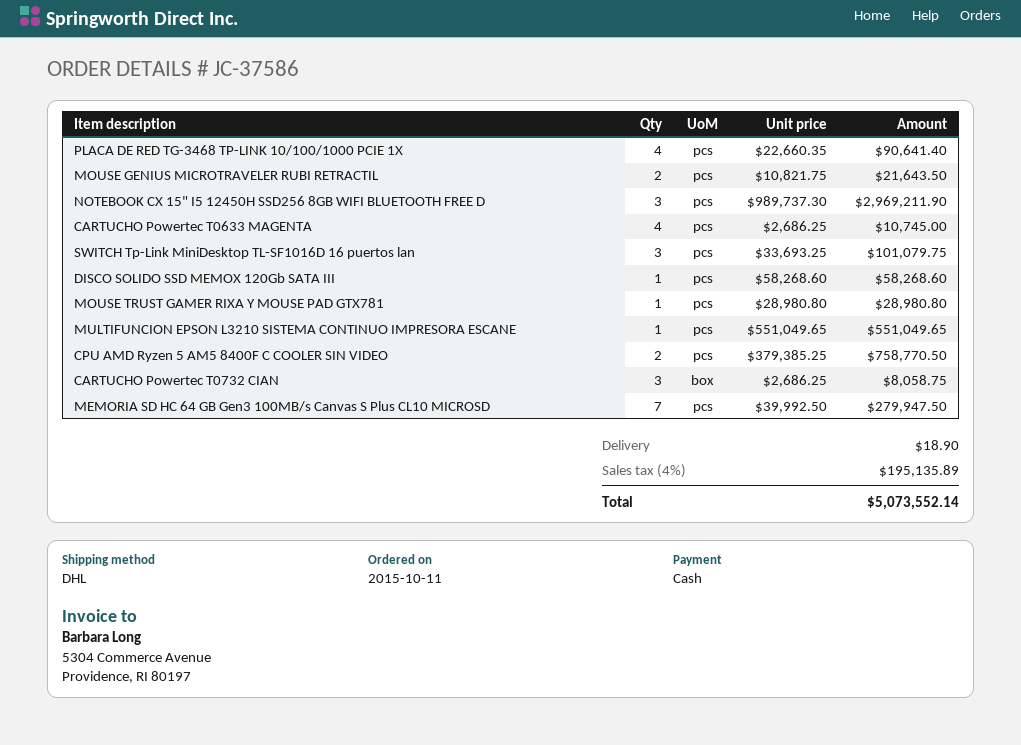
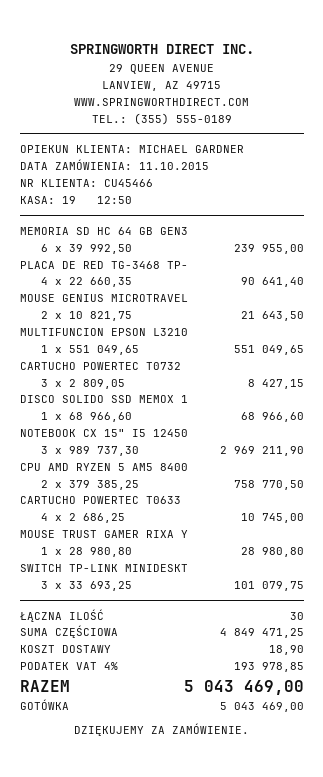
DISCO SOLIDO SSD MEMOX 120Gb SATA III: 1 x 58268.60 = 58268.60 -> 1 x 68966.60 = 68966.60
CARTUCHO Powertec T0732 CIAN: 3 x 2686.25 = 8058.75 -> 3 x 2809.05 = 8427.15
MEMORIA SD HC 64 GB Gen3 100MB/s Canvas S Plus CL10 MICROSD: 7 x 39992.50 = 279947.50 -> 6 x 39992.50 = 239955.00
tax: 4% = 195135.89 -> 4% = 193978.85
total: 5073552.14 -> 5043469.00

